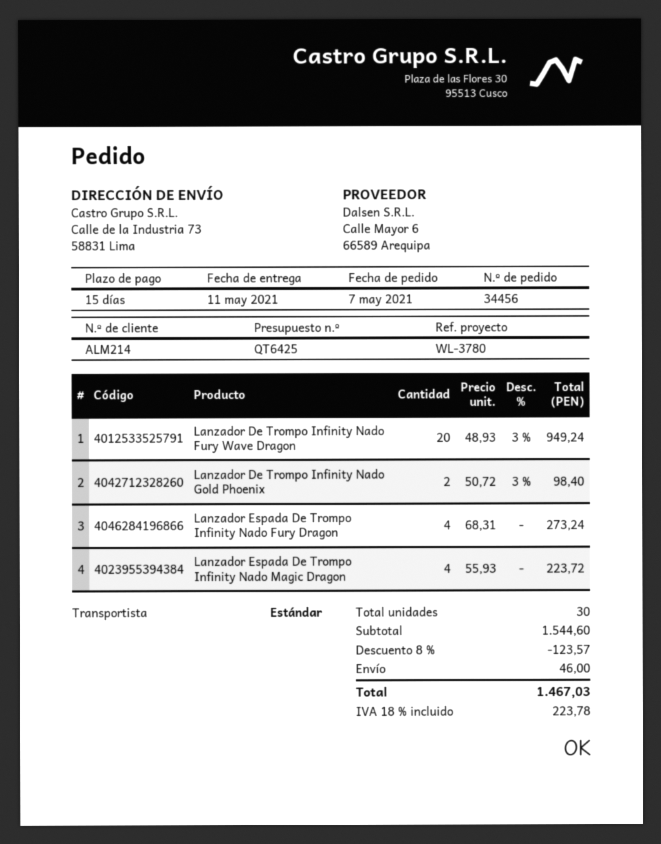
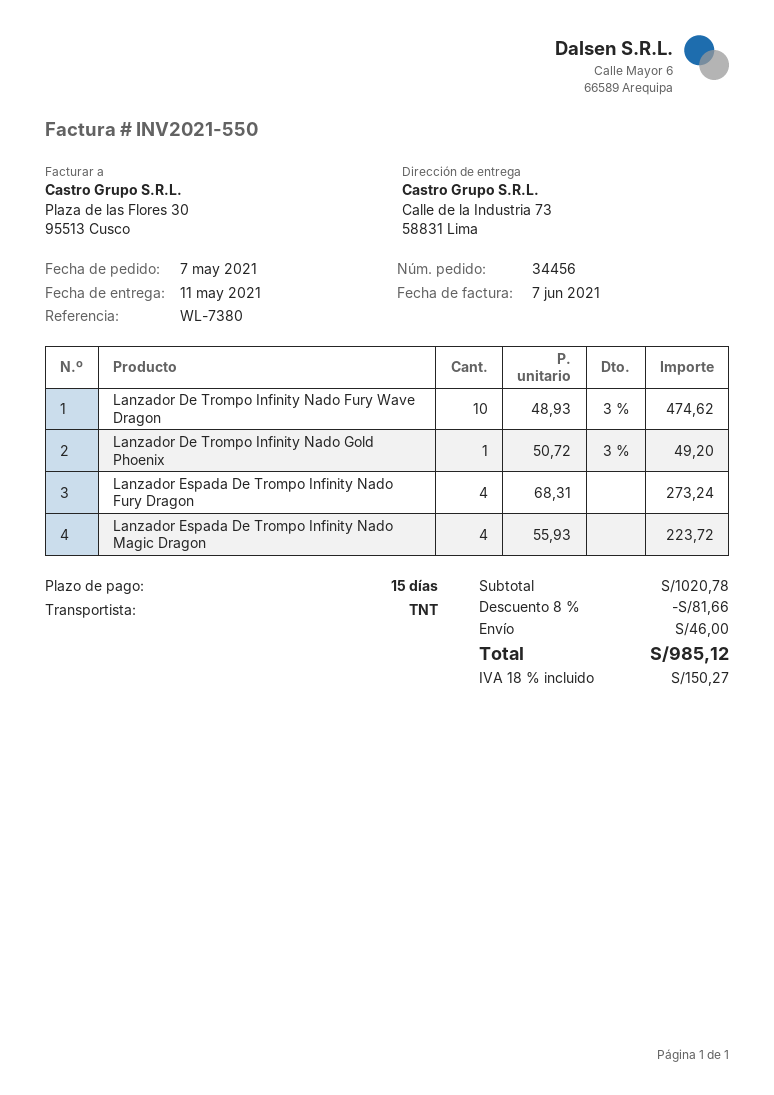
reference: WL-3780 -> WL-7380
shipping method: standard -> TNT
Lanzador De Trompo Infinity Nado Fury Wave Dragon: 20 x 48.93 - 3% = 949.24 -> 10 x 48.93 - 3% = 474.62
Lanzador De Trompo Infinity Nado Gold Phoenix: 2 x 50.72 - 3% = 98.40 -> 1 x 50.72 - 3% = 49.20
subtotal: 1544.60 -> 1020.78
discount: 8% = 123.57 -> 8% = 81.66
tax: 18% = 223.78 -> 18% = 150.27
total: 1467.03 -> 985.12

